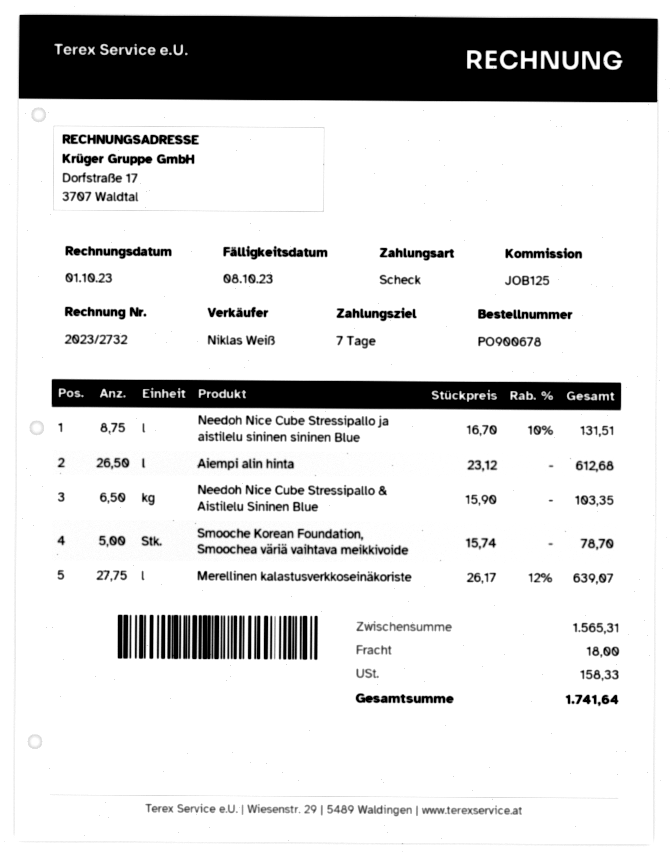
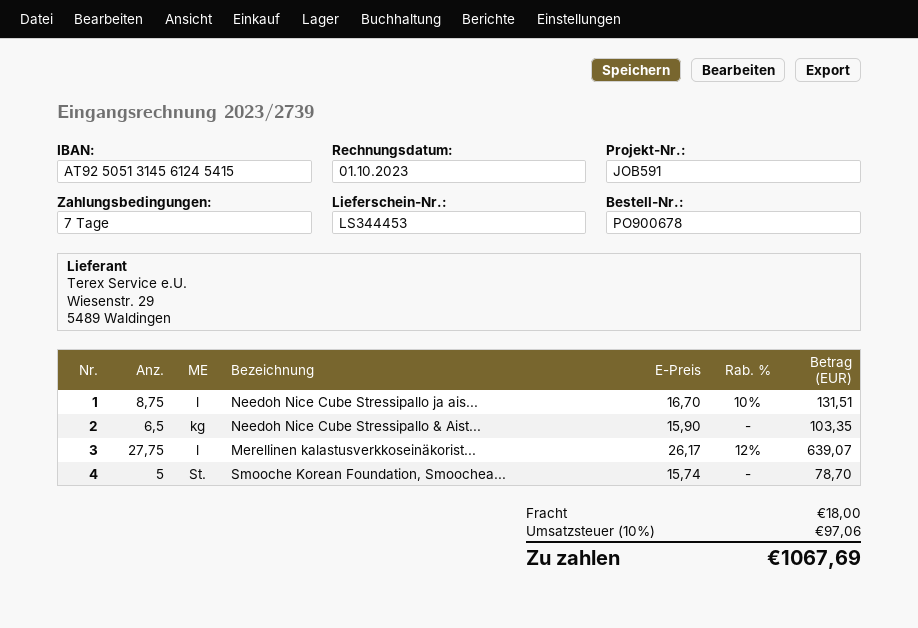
invoice number: 2023/2732 -> 2023/2739
reference: JOB125 -> JOB591
Aiempi alin hinta: 26.5 x 23.12 = 612.68 -> none
tax: 158.33 -> 97.06
total: 1741.64 -> 1067.69

